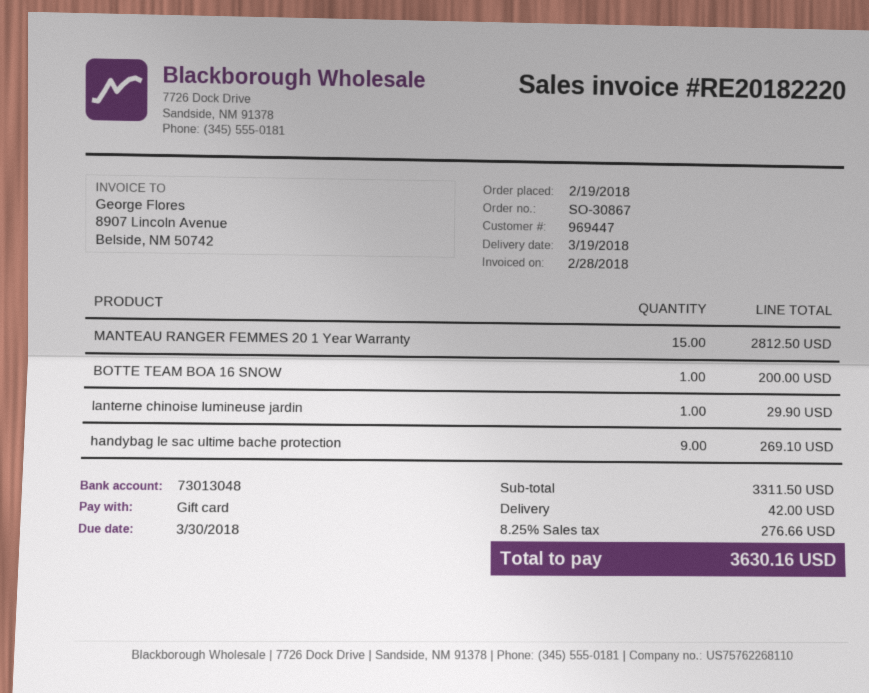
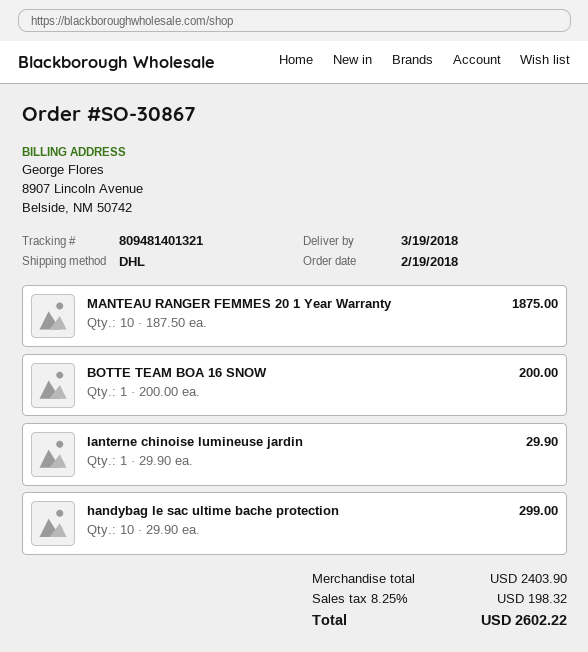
MANTEAU RANGER FEMMES 20 1 Year Warranty: 15 for 2812.50 -> 10 for 1875.00
handybag le sac ultime bache protection: 9 for 269.10 -> 10 for 299.00
subtotal: 3311.50 -> 2403.90
shipping: 42.00 -> none
tax: 8.25% = 276.66 -> 8.25% = 198.32
total: 3630.16 -> 2602.22

